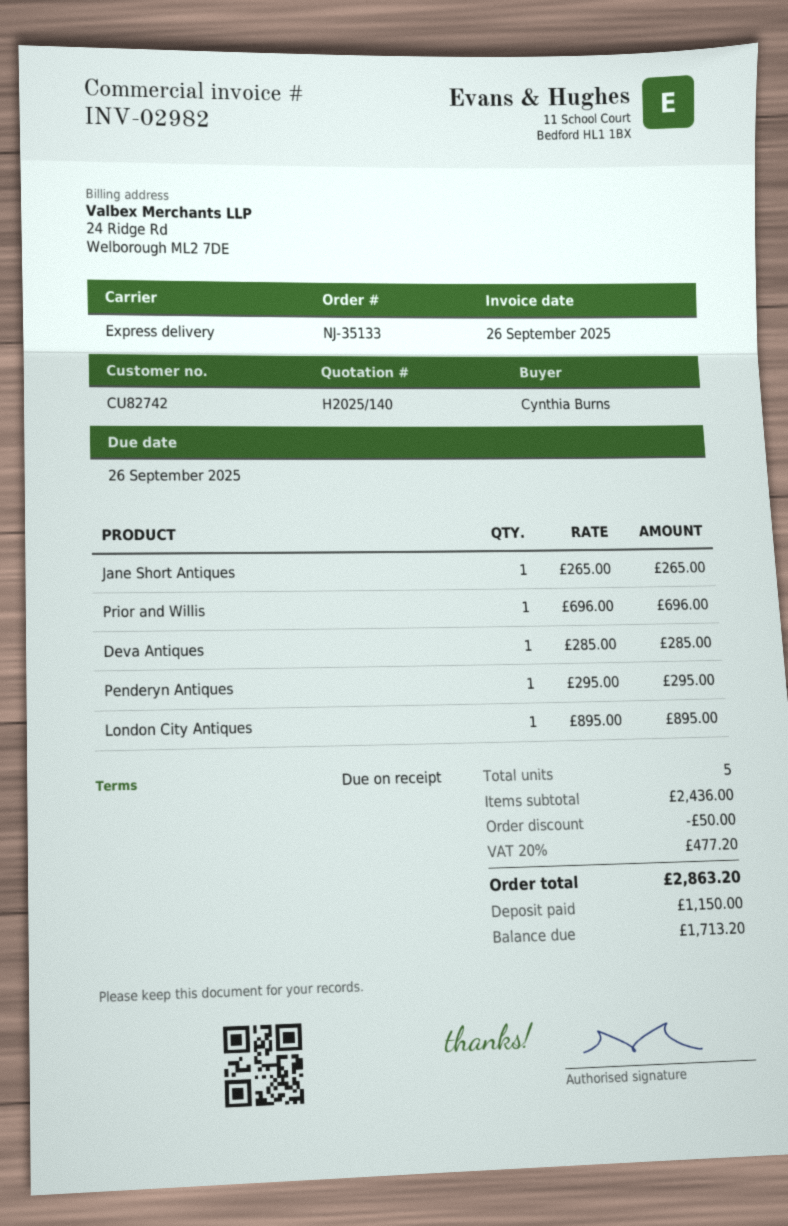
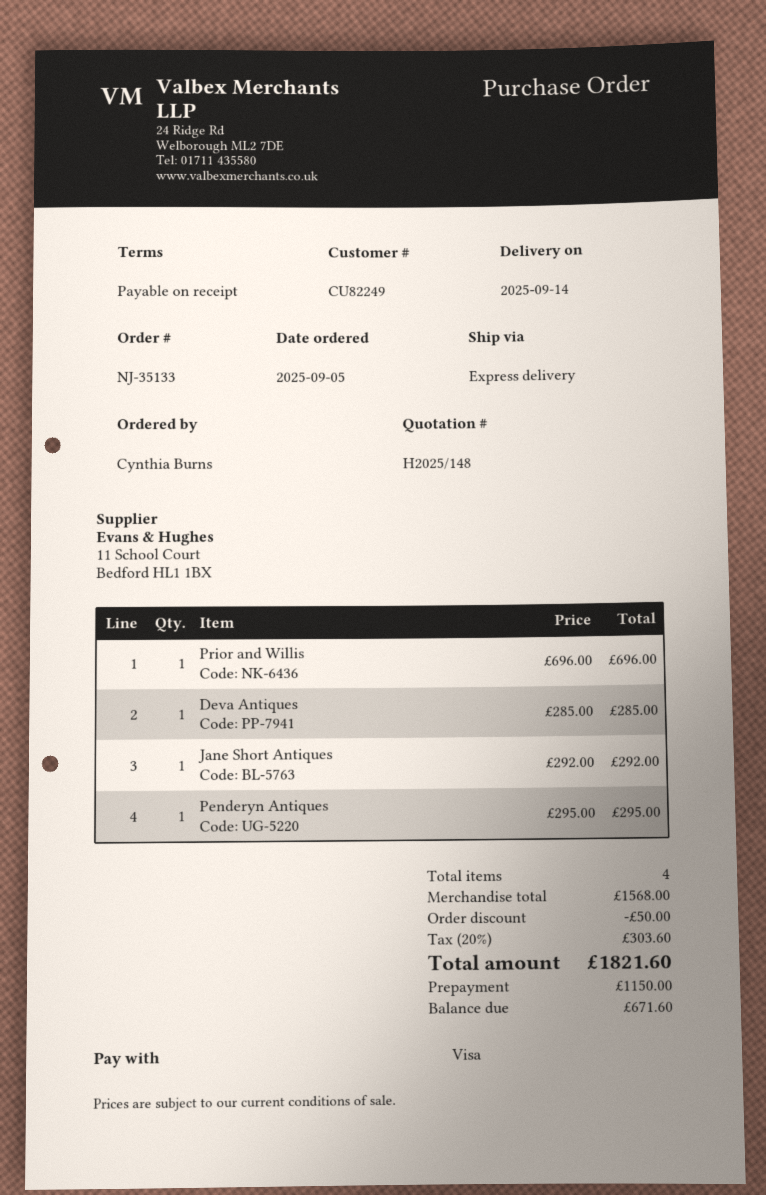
quote number: H2025/140 -> H2025/148
customer number: CU82742 -> CU82249
Jane Short Antiques: 1 x 265.00 = 265.00 -> 1 x 292.00 = 292.00
London City Antiques: 1 x 895.00 = 895.00 -> none
total quantity: 5 -> 4
subtotal: 2436.00 -> 1568.00
tax: 20% = 477.20 -> 20% = 303.60
total: 2863.20 -> 1821.60
balance: 1713.20 -> 671.60

